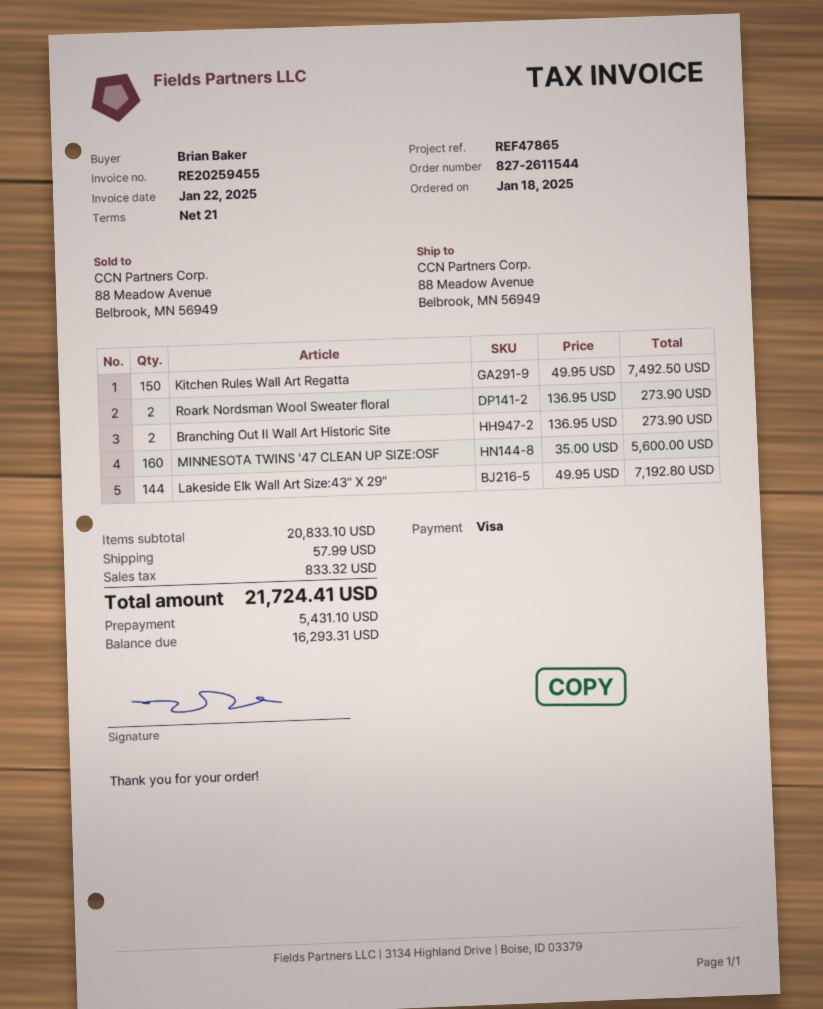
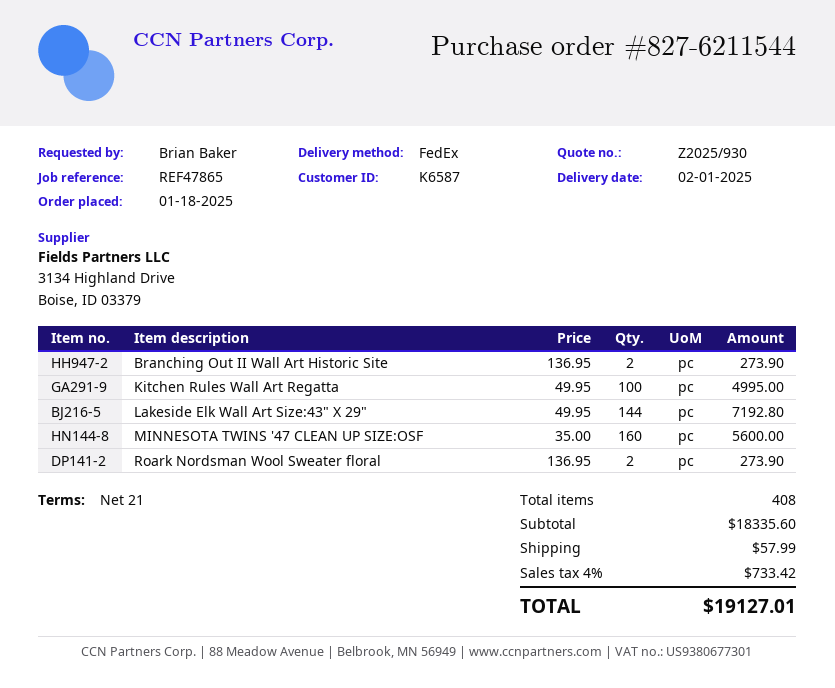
order number: 827-2611544 -> 827-6211544
Kitchen Rules Wall Art Regatta: 150 x 49.95 = 7492.50 -> 100 x 49.95 = 4995.00
subtotal: 20833.10 -> 18335.60
tax: 833.32 -> 733.42
total: 21724.41 -> 19127.01

